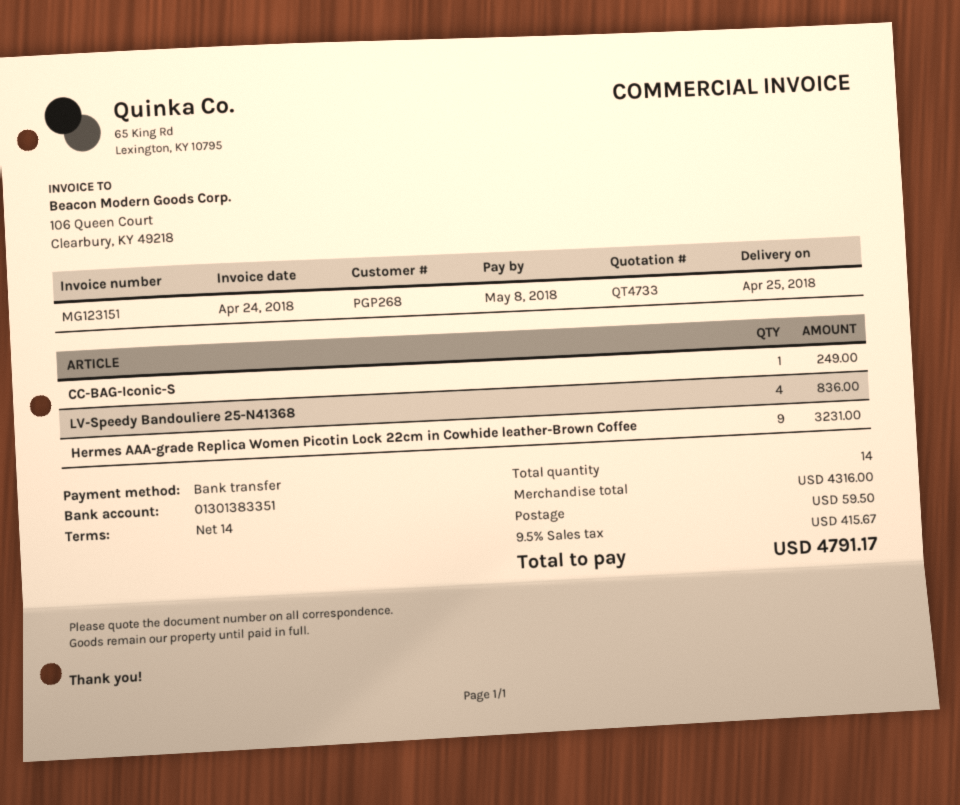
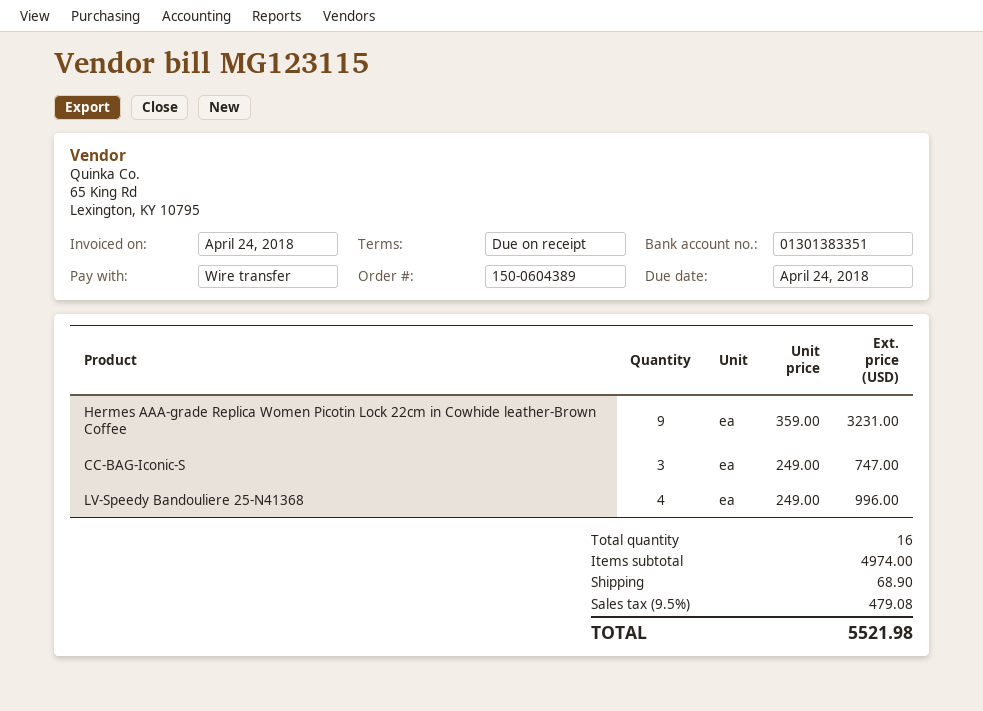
invoice number: MG123151 -> MG123115
payment terms: 14 days -> on receipt
due date: 2018-05-08 -> 2018-04-24
CC-BAG-Iconic-S: 1 for 249.00 -> 3 for 747.00
LV-Speedy Bandouliere 25-N41368: 4 for 836.00 -> 4 for 996.00
total quantity: 14 -> 16
subtotal: 4316.00 -> 4974.00
shipping: 59.50 -> 68.90
tax: 9.5% = 415.67 -> 9.5% = 479.08
total: 4791.17 -> 5521.98

